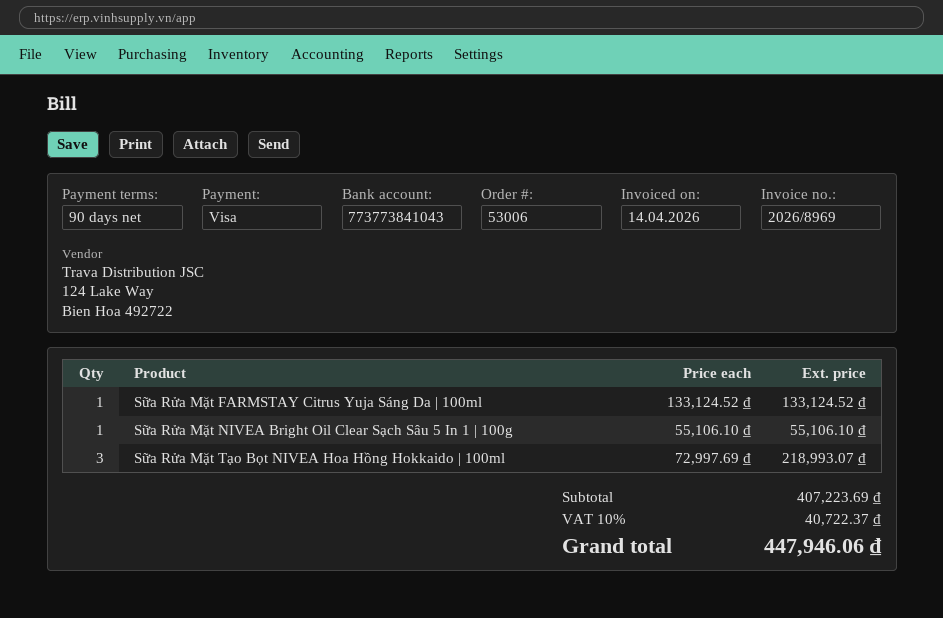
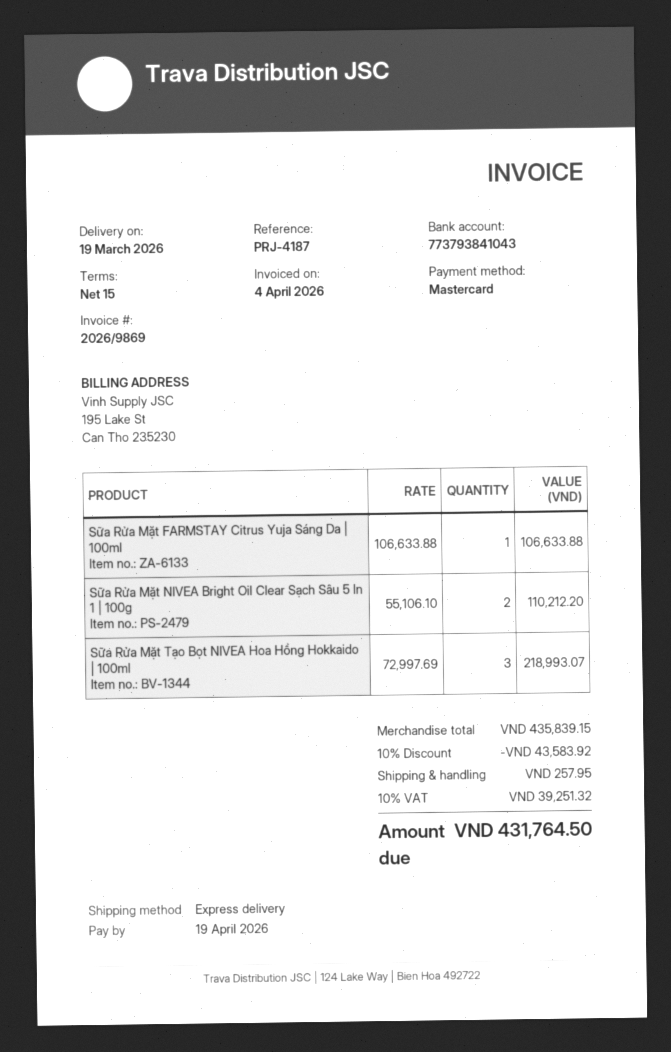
invoice number: 2026/8969 -> 2026/9869
invoice date: 2026-04-14 -> 2026-04-04
payment terms: 90 days -> 15 days
payment method: Visa -> Mastercard
bank account: 773773841043 -> 773793841043
Sữa Rửa Mặt FARMSTAY Citrus Yuja Sáng Da | 100ml: 1 x 133124.52 = 133124.52 -> 1 x 106633.88 = 106633.88
Sữa Rửa Mặt NIVEA Bright Oil Clear Sạch Sâu 5 In 1 | 100g: 1 x 55106.10 = 55106.10 -> 2 x 55106.10 = 110212.20
subtotal: 407223.69 -> 435839.15
discount: none -> 10% = 43583.92
shipping: none -> 257.95
tax: 10% = 40722.37 -> 10% = 39251.32
total: 447946.06 -> 431764.50

